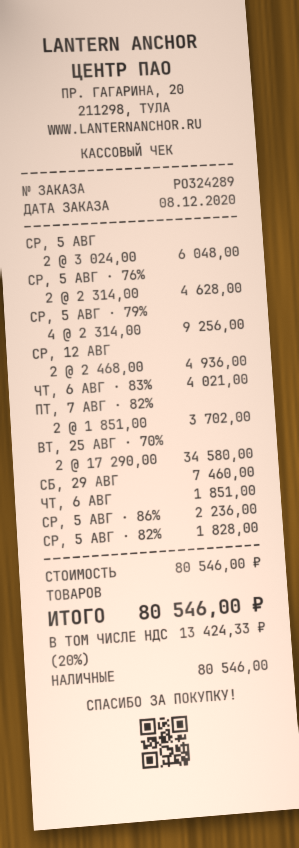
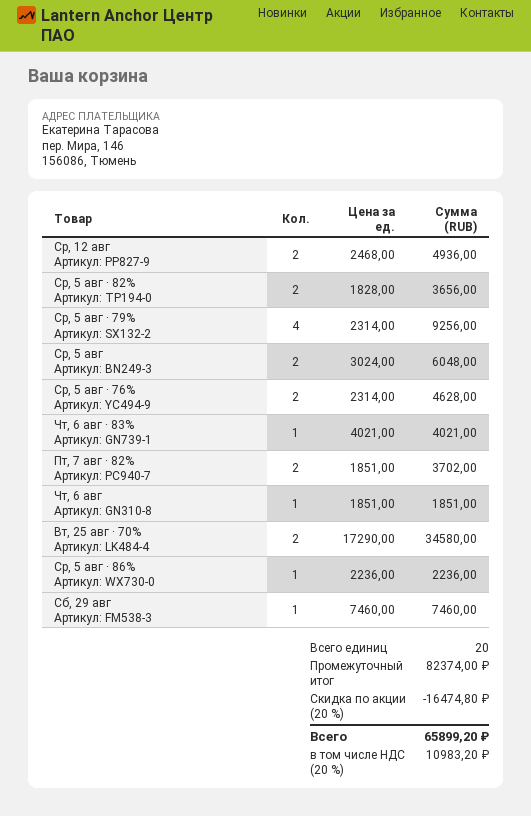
СР, 5 АВГ · 82%: 1 x 1828.00 = 1828.00 -> 2 x 1828.00 = 3656.00
subtotal: 80546.00 -> 82374.00
discount: none -> 20% = 16474.80
tax: 20% = 13424.33 -> 20% = 10983.20
total: 80546.00 -> 65899.20

